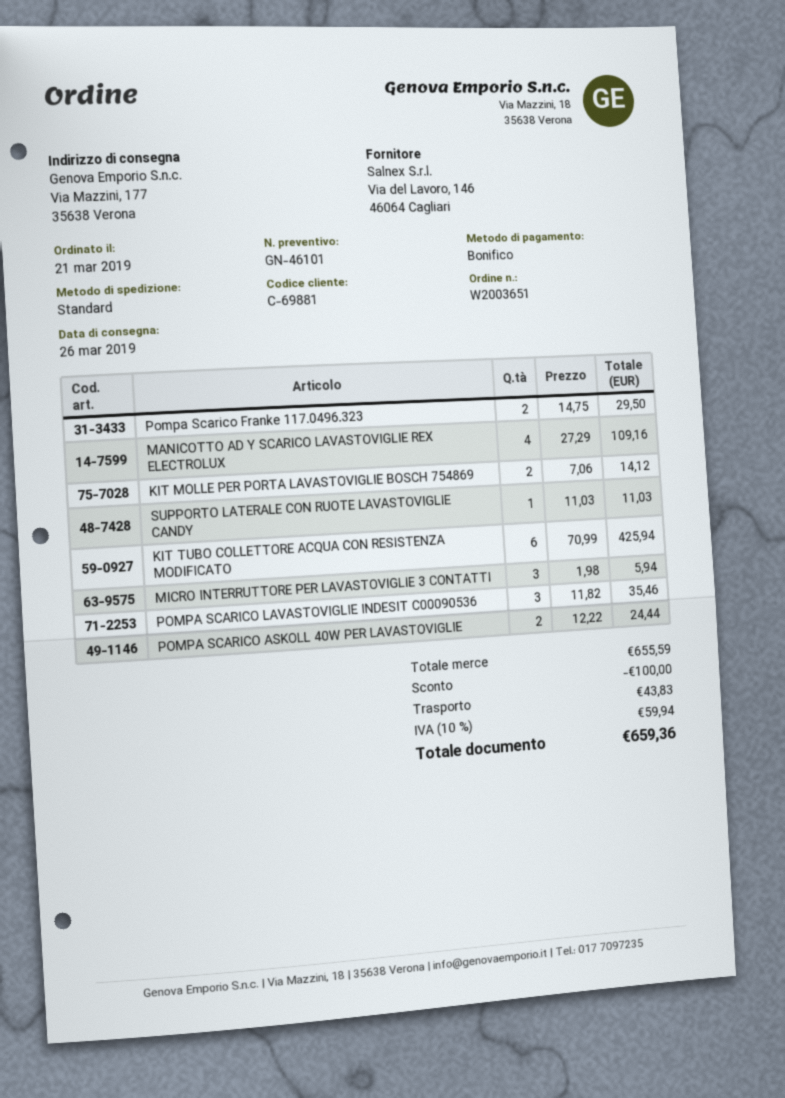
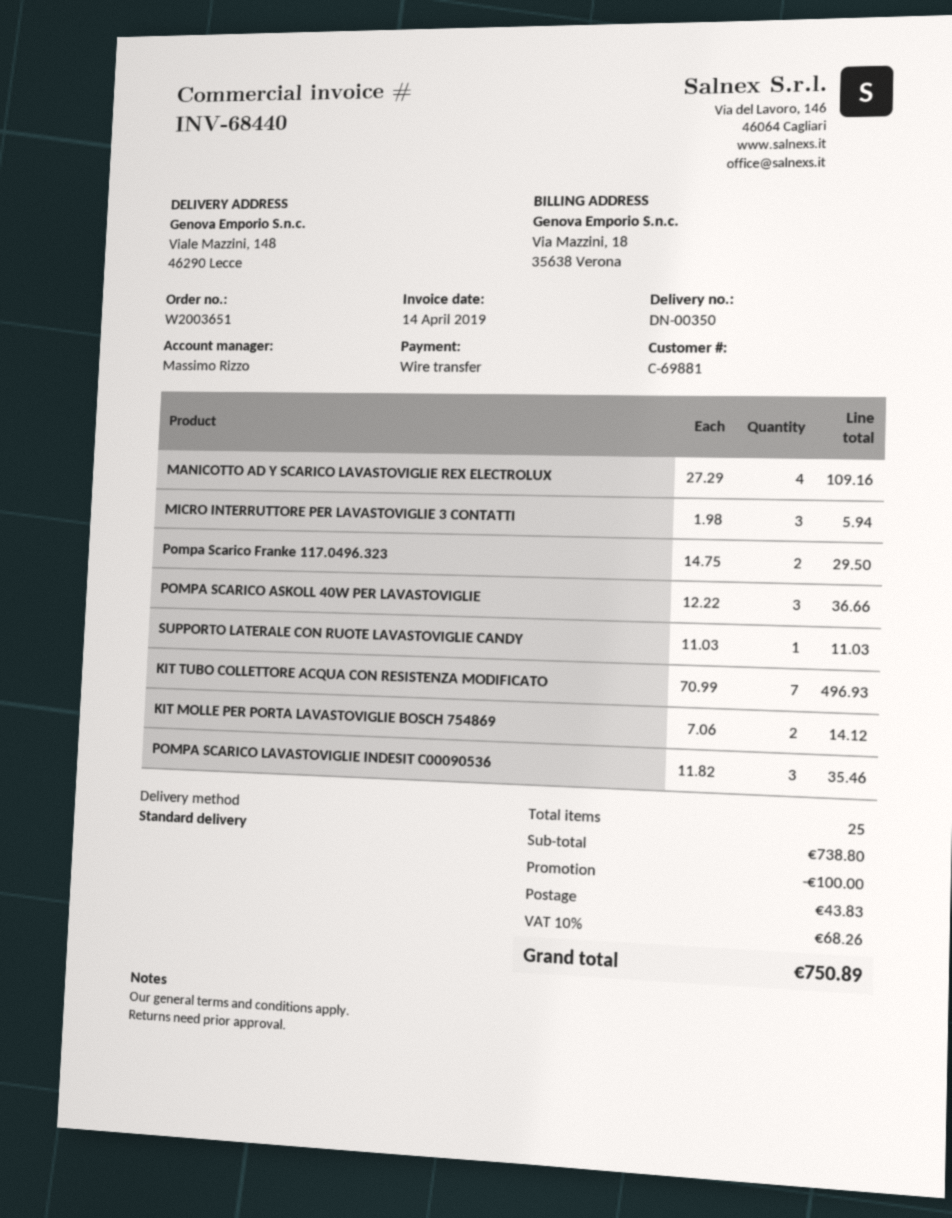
ship to: Via Mazzini, 177, 35638 Verona -> Viale Mazzini, 148, 46290 Lecce
KIT TUBO COLLETTORE ACQUA CON RESISTENZA MODIFICATO: 6 x 70.99 = 425.94 -> 7 x 70.99 = 496.93
POMPA SCARICO ASKOLL 40W PER LAVASTOVIGLIE: 2 x 12.22 = 24.44 -> 3 x 12.22 = 36.66
subtotal: 655.59 -> 738.80
tax: 10% = 59.94 -> 10% = 68.26
total: 659.36 -> 750.89

